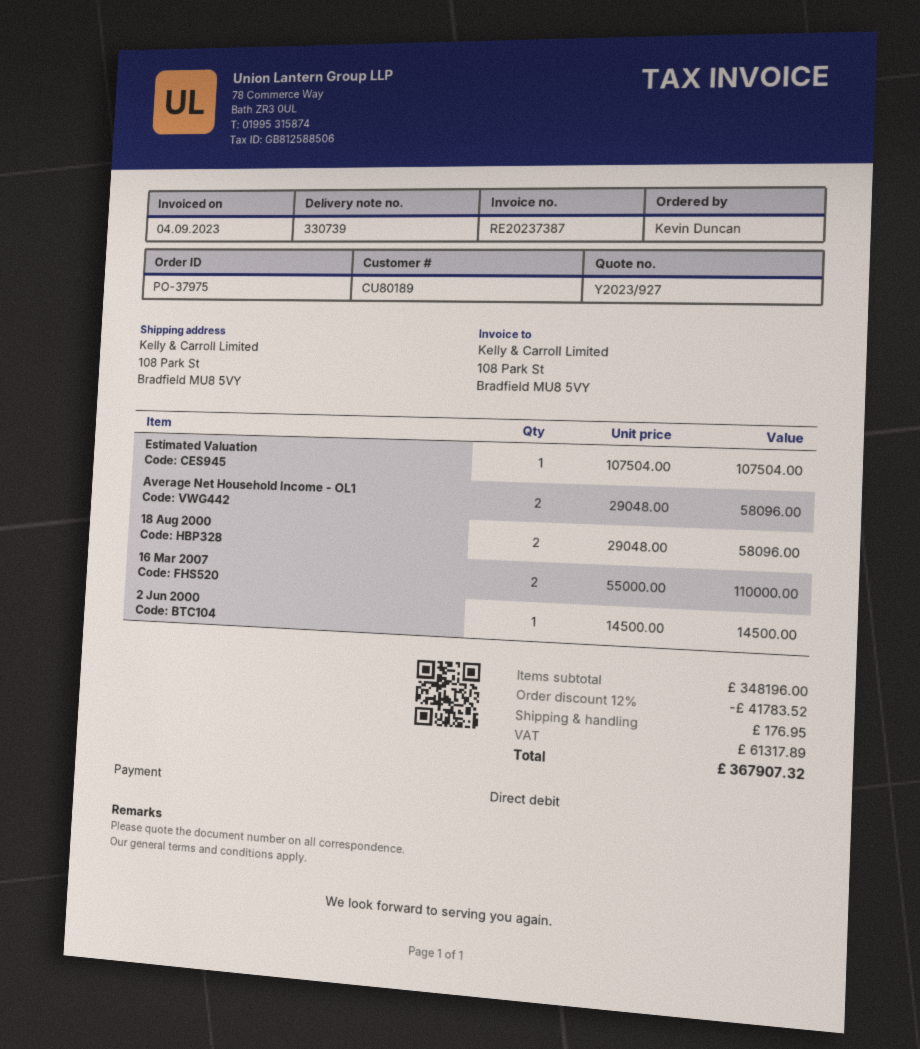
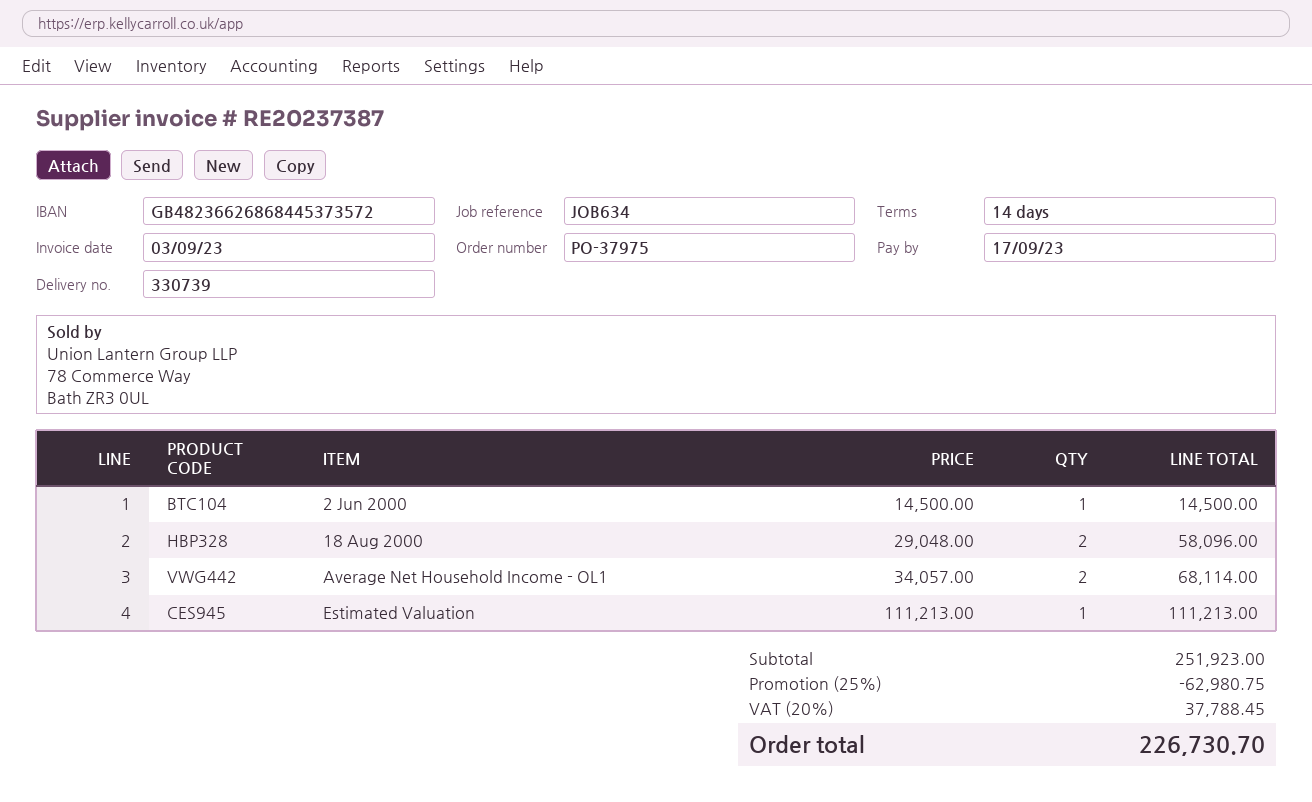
invoice date: 2023-09-04 -> 2023-09-03
Estimated Valuation: 1 x 107504.00 = 107504.00 -> 1 x 111213.00 = 111213.00
Average Net Household Income - OL1: 2 x 29048.00 = 58096.00 -> 2 x 34057.00 = 68114.00
16 Mar 2007: 2 x 55000.00 = 110000.00 -> none
subtotal: 348196.00 -> 251923.00
discount: 12% = 41783.52 -> 25% = 62980.75
shipping: 176.95 -> none
tax: 61317.89 -> 37788.45
total: 367907.32 -> 226730.70

